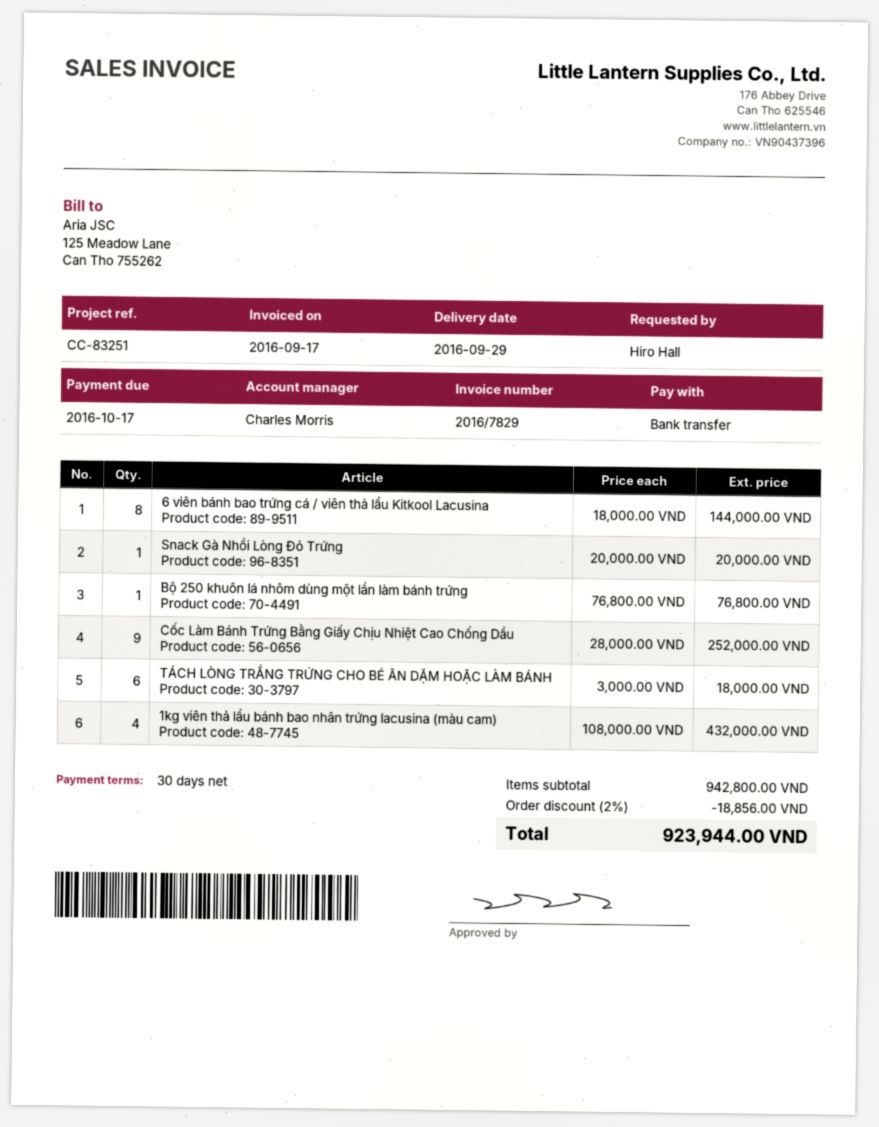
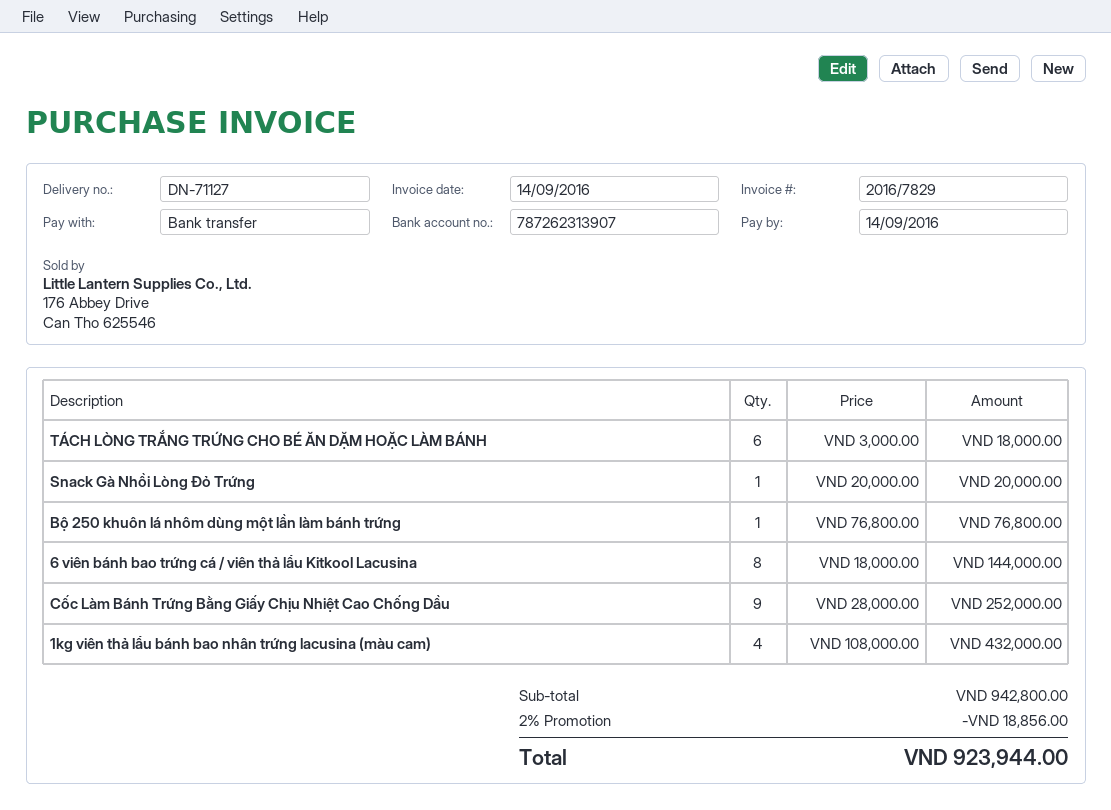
invoice date: 2016-09-17 -> 2016-09-14
due date: 2016-10-17 -> 2016-09-14

